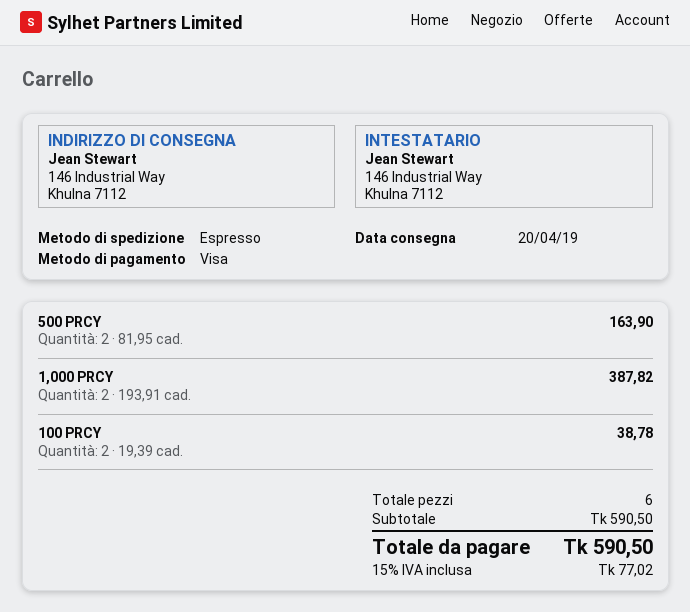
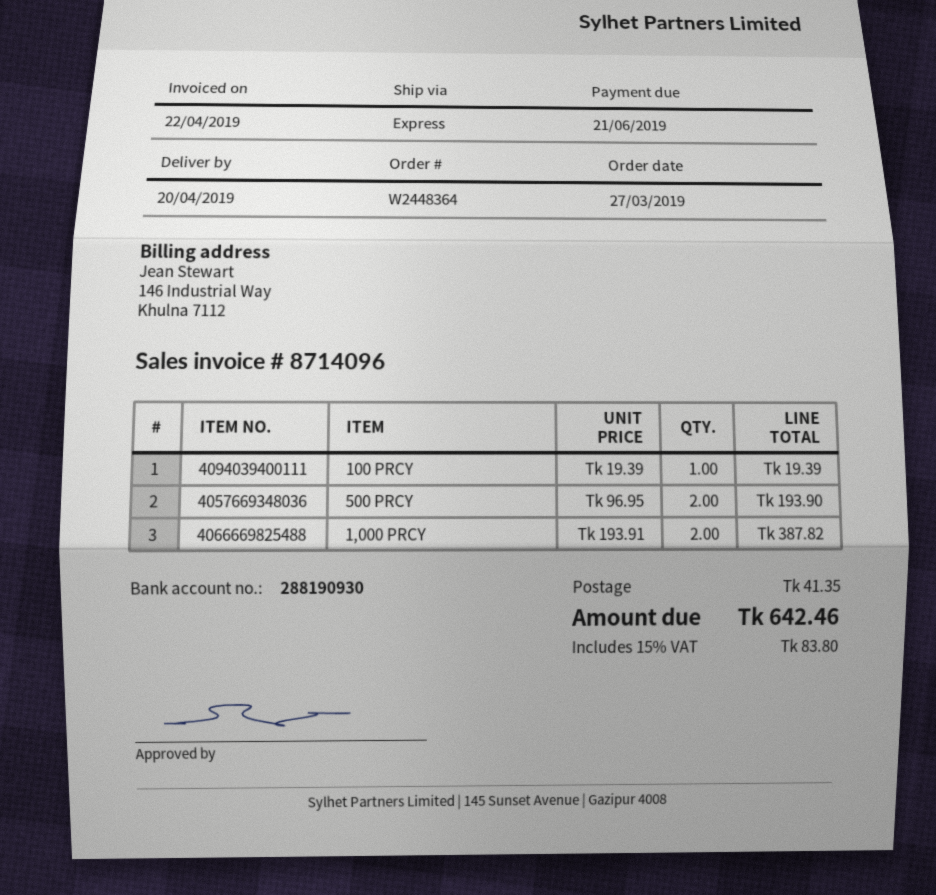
500 PRCY: 2 x 81.95 = 163.90 -> 2 x 96.95 = 193.90
100 PRCY: 2 x 19.39 = 38.78 -> 1 x 19.39 = 19.39
shipping: none -> 41.35
tax: 15% = 77.02 -> 15% = 83.80
total: 590.50 -> 642.46

